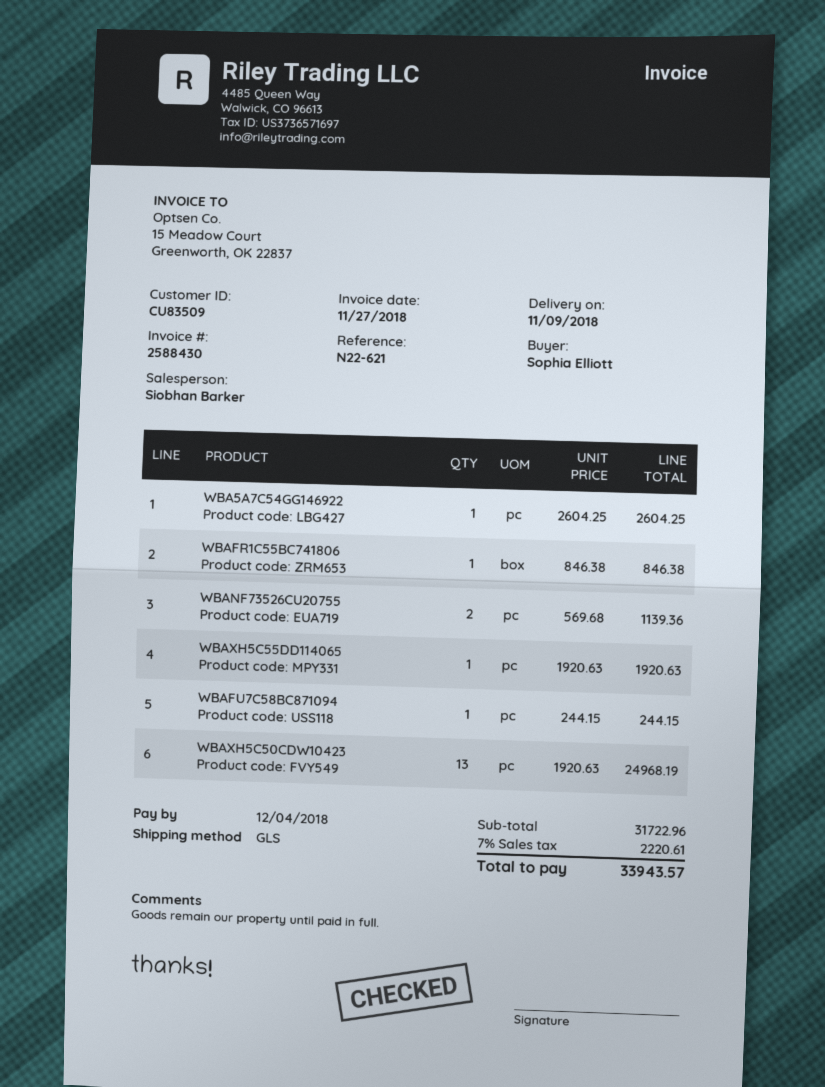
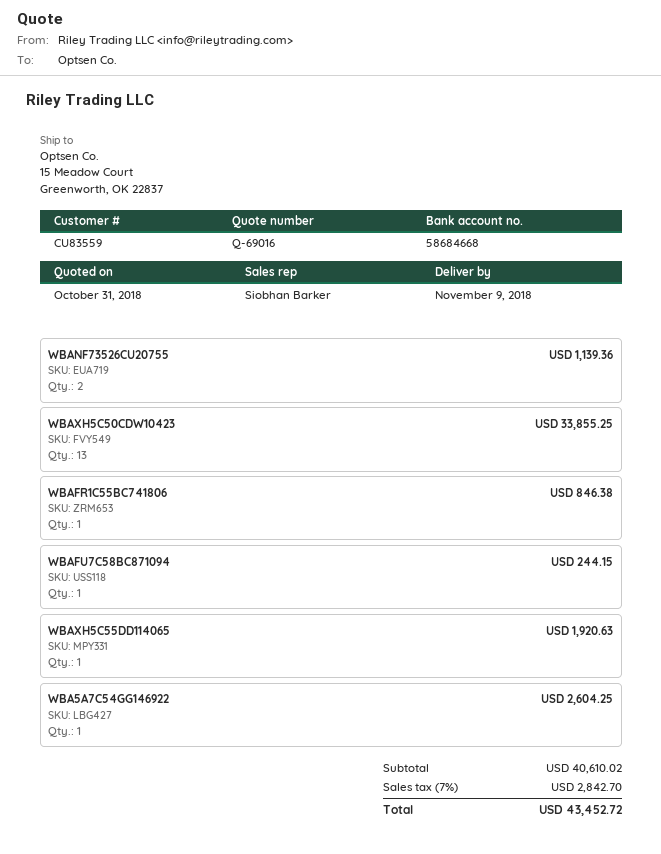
customer number: CU83509 -> CU83559
WBAXH5C50CDW10423: 13 for 24968.19 -> 13 for 33855.25
subtotal: 31722.96 -> 40610.02
tax: 7% = 2220.61 -> 7% = 2842.70
total: 33943.57 -> 43452.72

